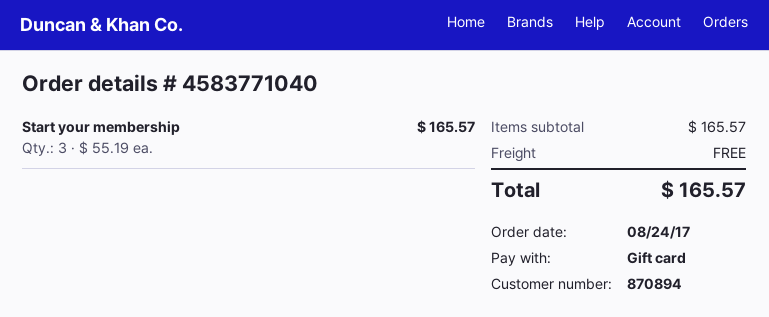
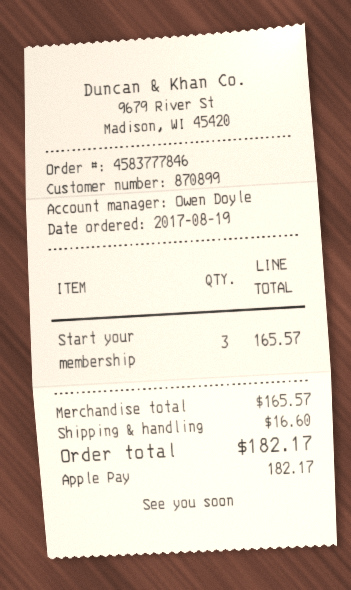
order number: 4583771040 -> 4583777846
order date: 2017-08-24 -> 2017-08-19
customer number: 870894 -> 870899
payment method: gift card -> Apple Pay
shipping: 0.00 -> 16.60
total: 165.57 -> 182.17

